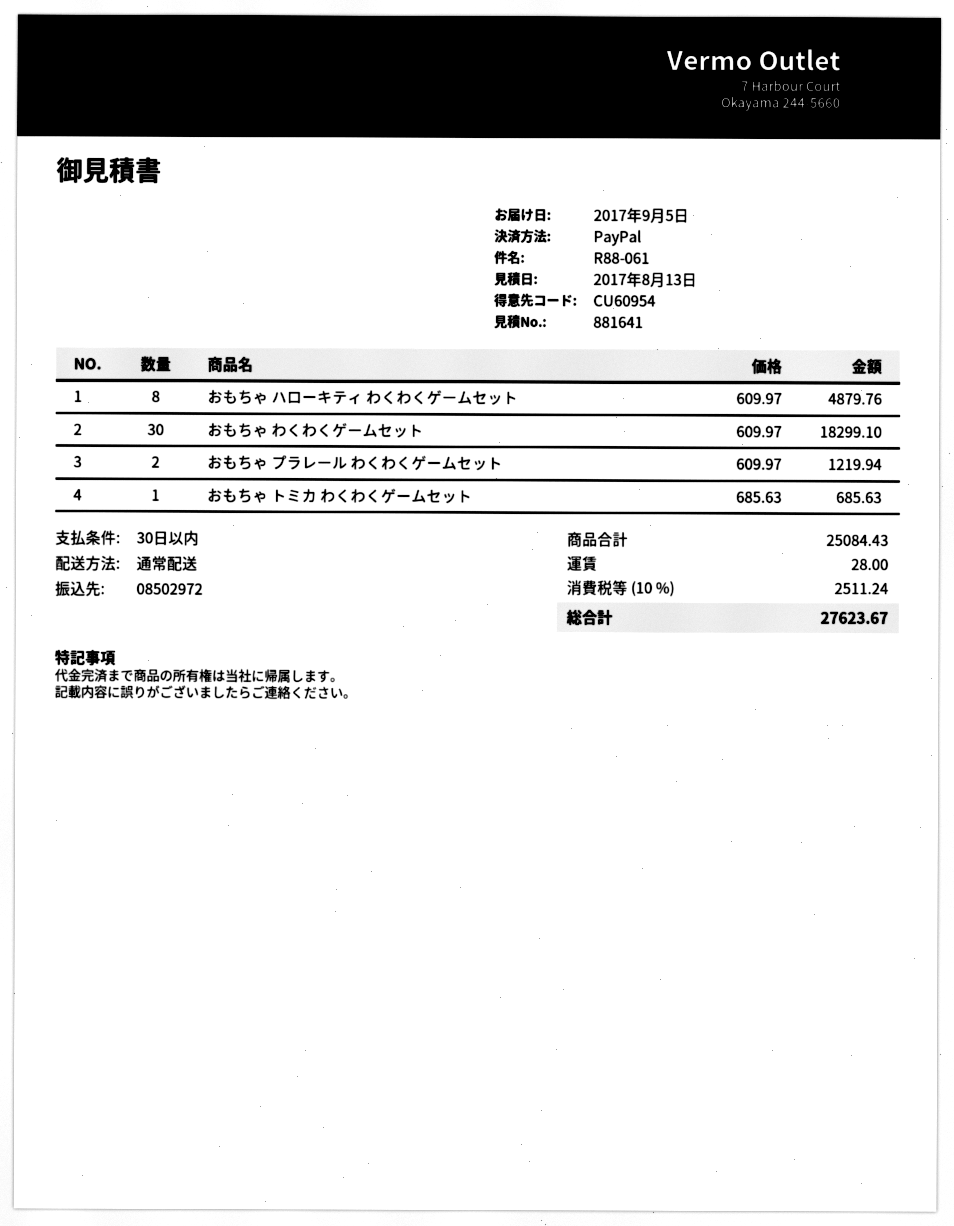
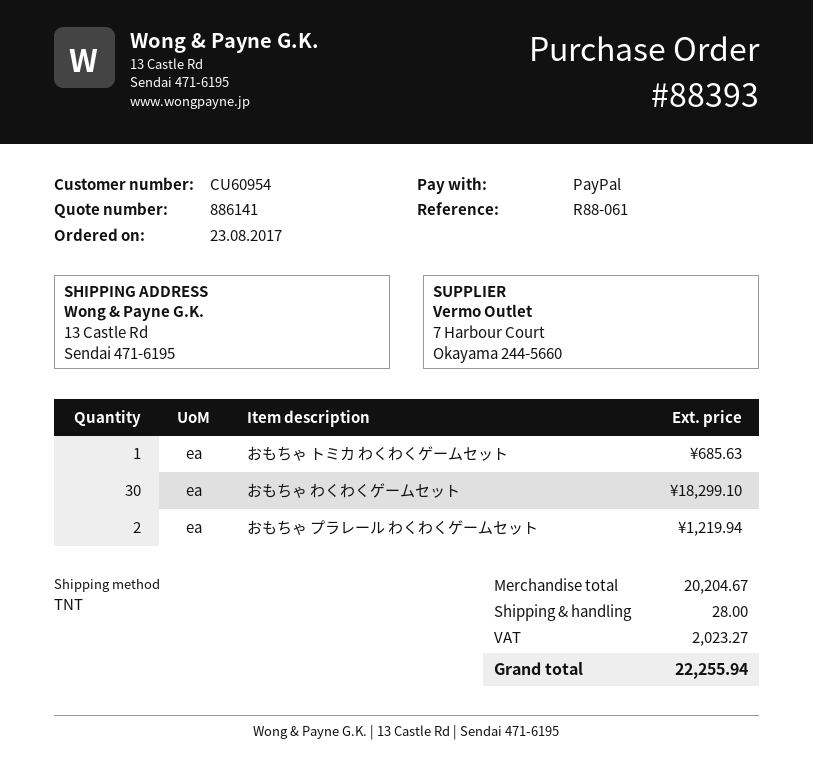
quote number: 881641 -> 886141
shipping method: standard -> TNT
おもちゃ ハローキティ わくわくゲームセット: 8 for 4879.76 -> none
subtotal: 25084.43 -> 20204.67
tax: 2511.24 -> 2023.27
total: 27623.67 -> 22255.94

